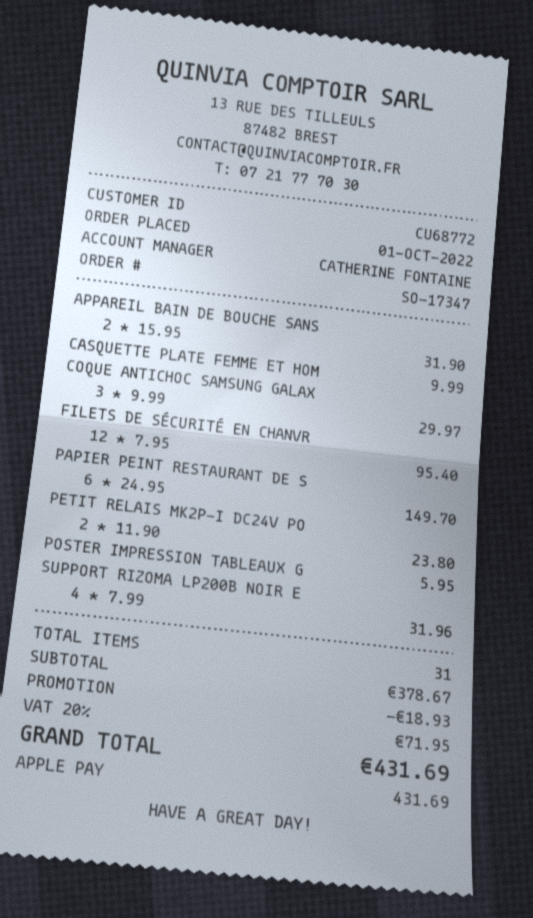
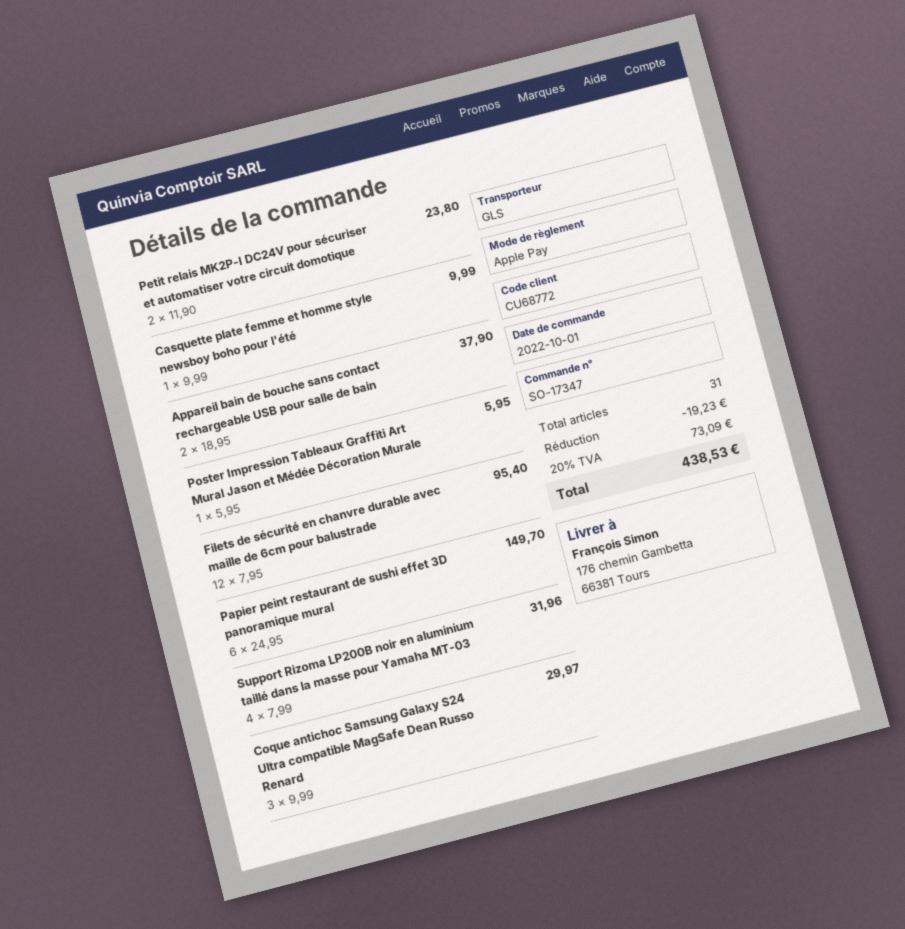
APPAREIL BAIN DE BOUCHE SANS: 2 x 15.95 = 31.90 -> 2 x 18.95 = 37.90
discount: 18.93 -> 19.23
tax: 20% = 71.95 -> 20% = 73.09
total: 431.69 -> 438.53

